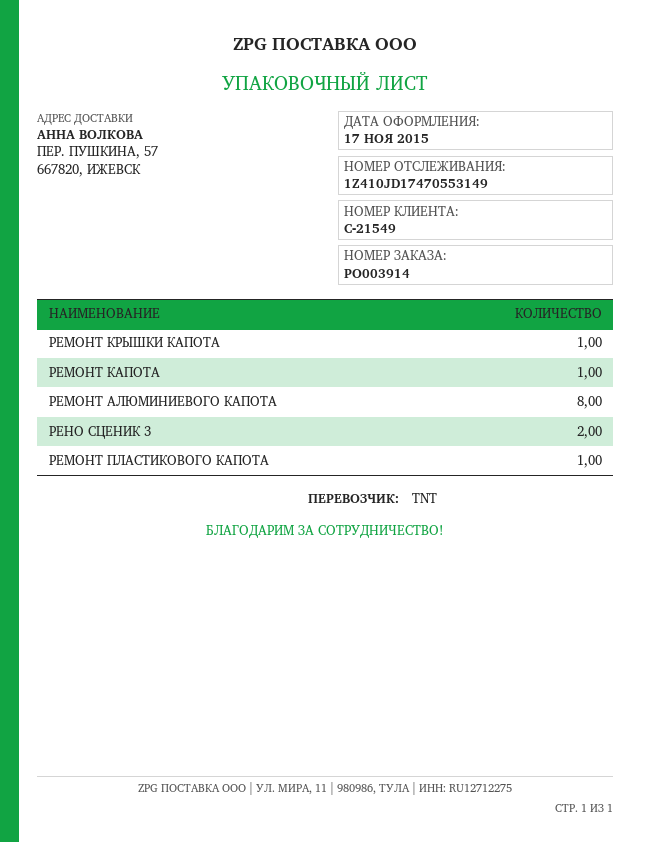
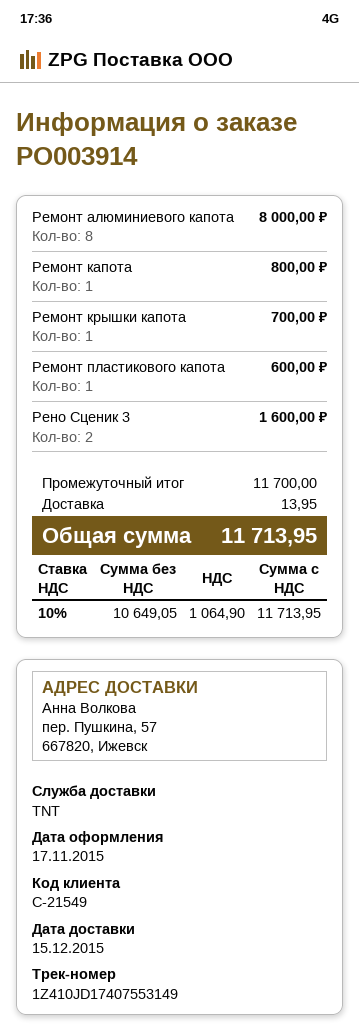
tracking number: 1Z410JD17470553149 -> 1Z410JD17407553149

